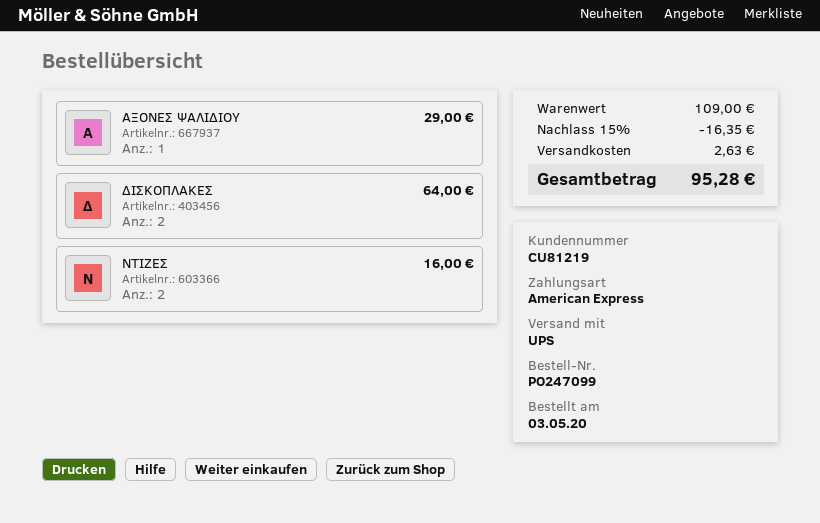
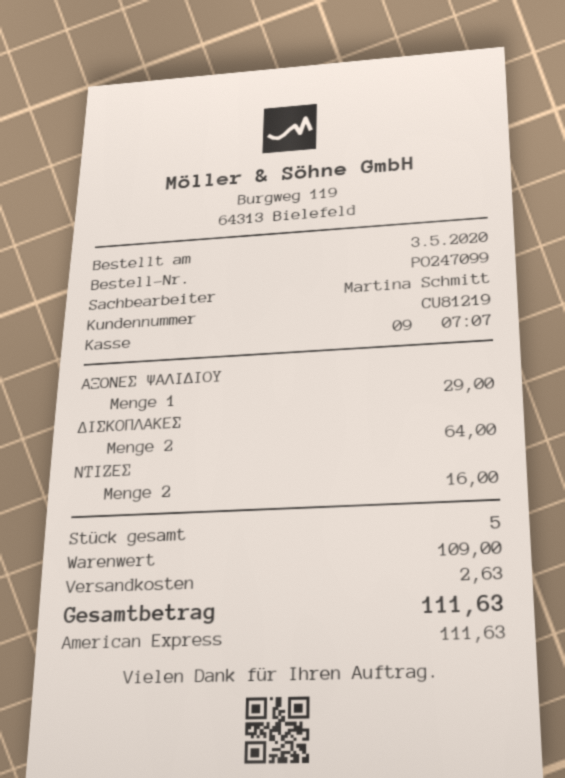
discount: 15% = 16.35 -> none
total: 95.28 -> 111.63

